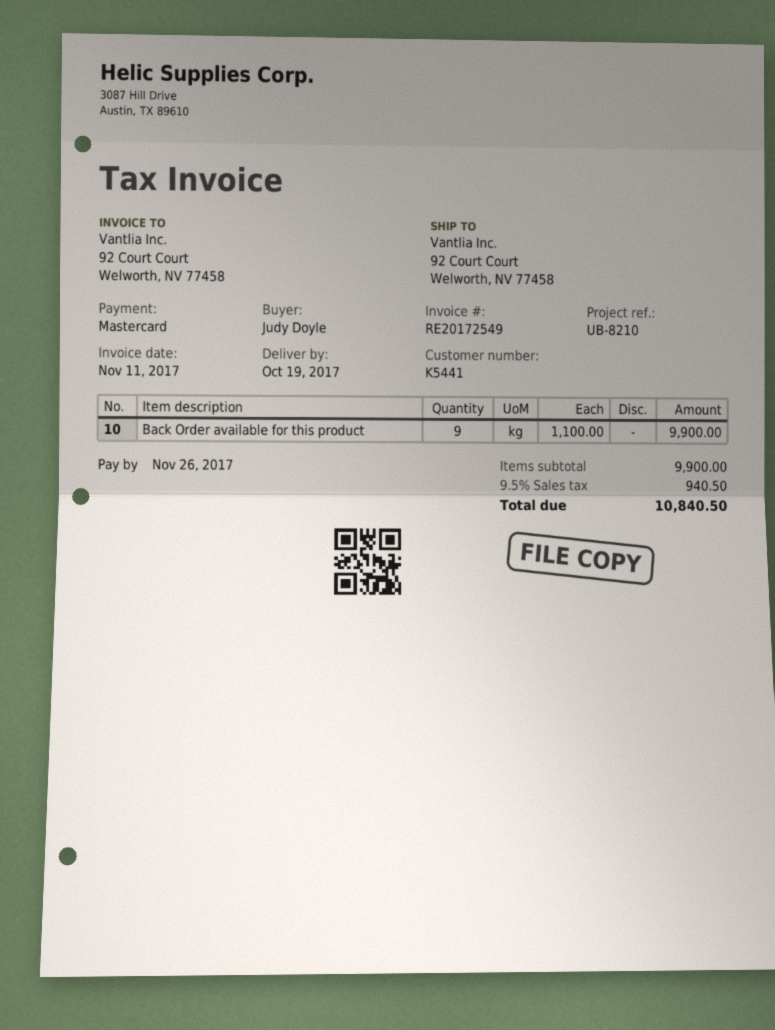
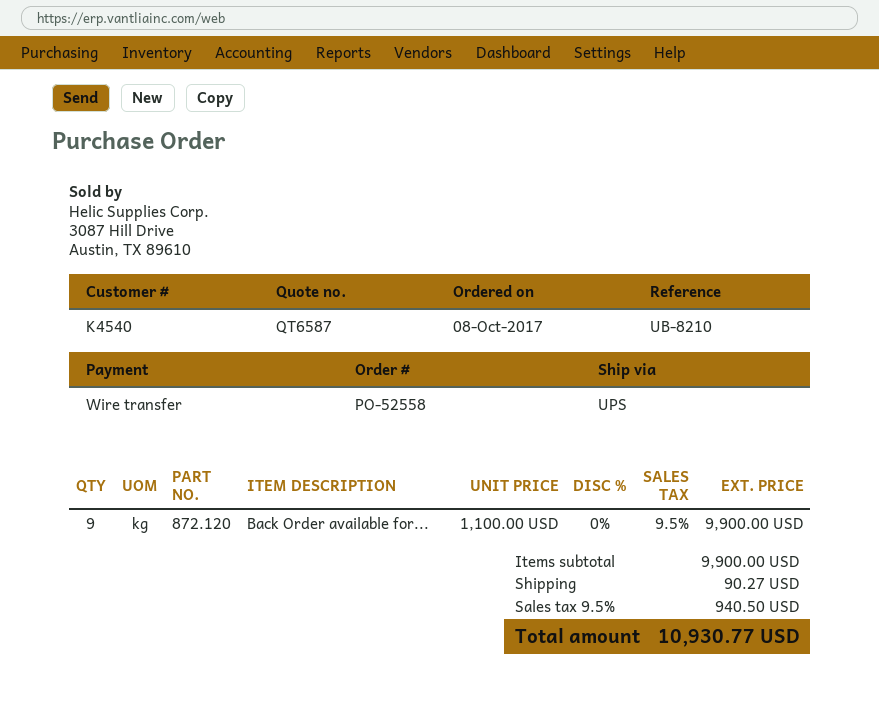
customer number: K5441 -> K4540
payment method: Mastercard -> bank transfer
shipping: none -> 90.27
total: 10840.50 -> 10930.77

